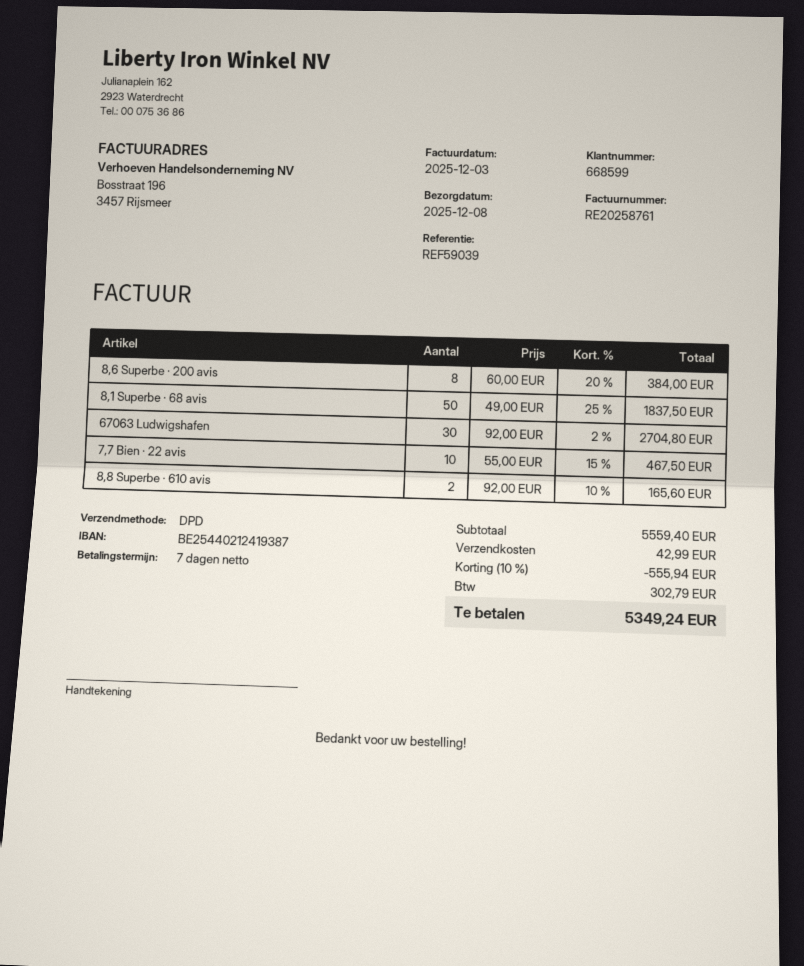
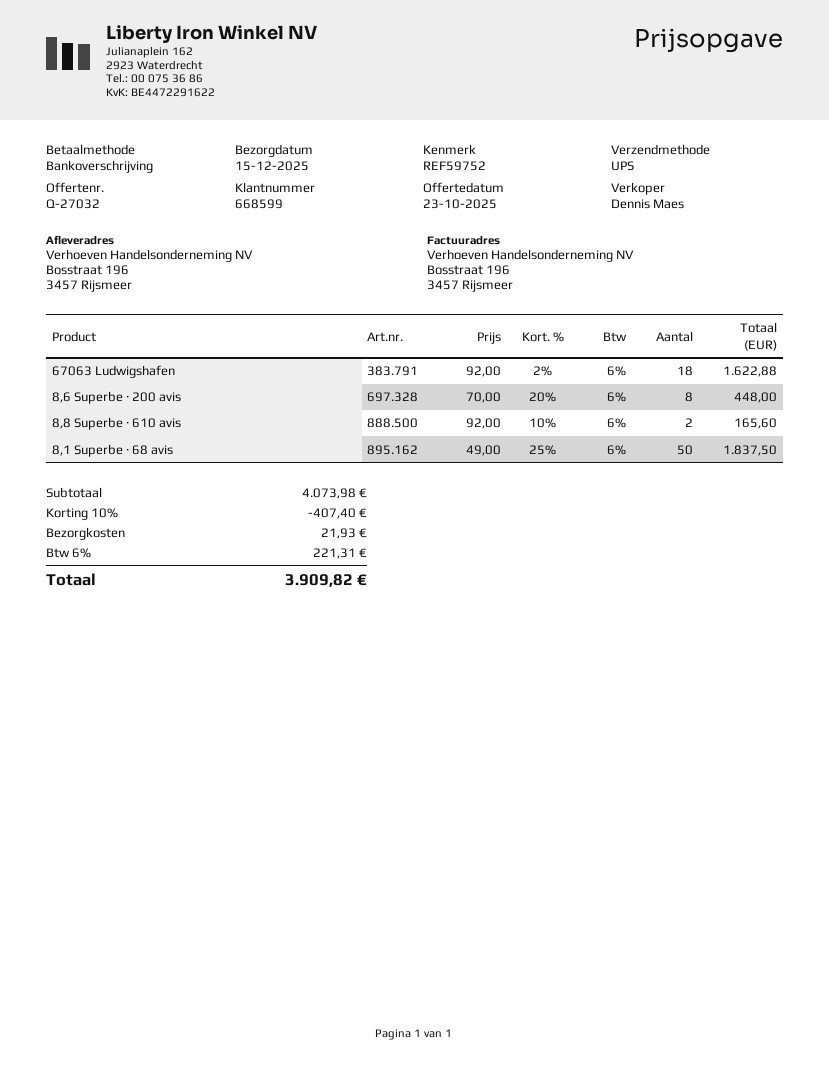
delivery date: 2025-12-08 -> 2025-12-15
reference: REF59039 -> REF59752
shipping method: DPD -> UPS
8,6 Superbe · 200 avis: 8 x 60.00 - 20% = 384.00 -> 8 x 70.00 - 20% = 448.00
67063 Ludwigshafen: 30 x 92.00 - 2% = 2704.80 -> 18 x 92.00 - 2% = 1622.88
7,7 Bien · 22 avis: 10 x 55.00 - 15% = 467.50 -> none
subtotal: 5559.40 -> 4073.98
discount: 10% = 555.94 -> 10% = 407.40
shipping: 42.99 -> 21.93
tax: 302.79 -> 221.31
total: 5349.24 -> 3909.82

